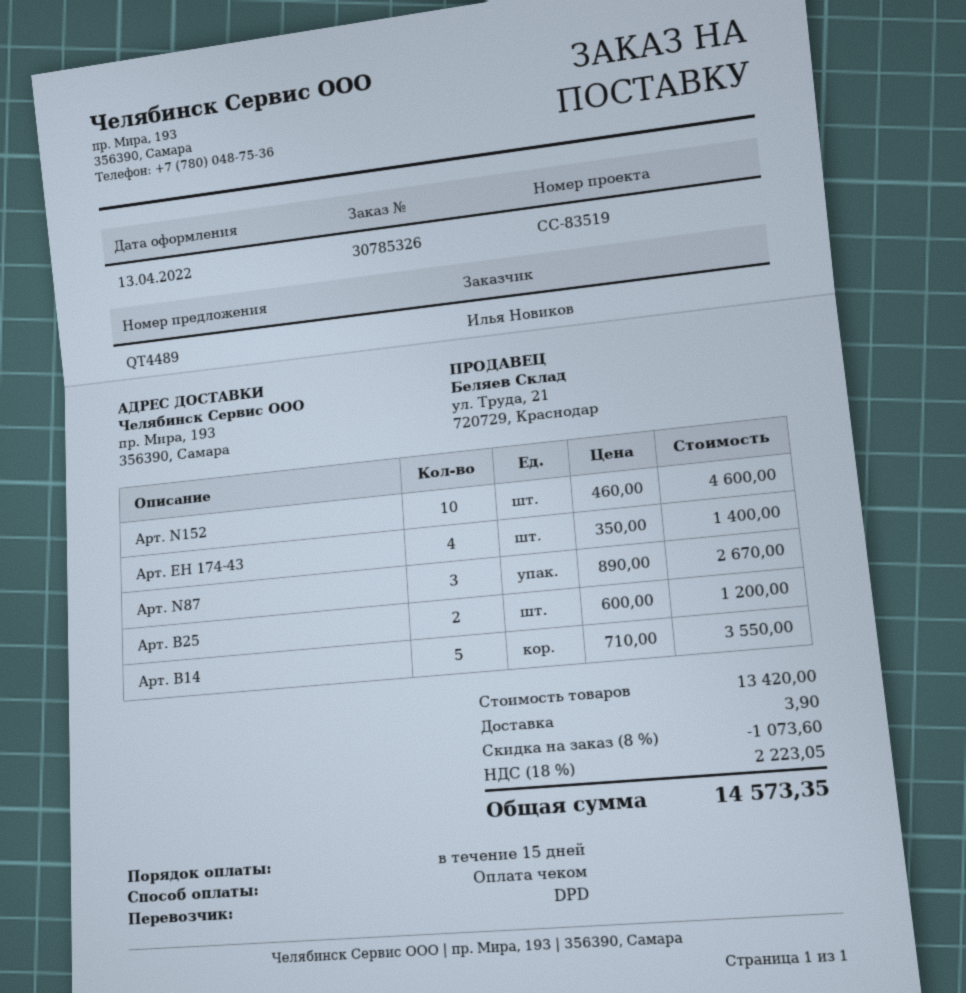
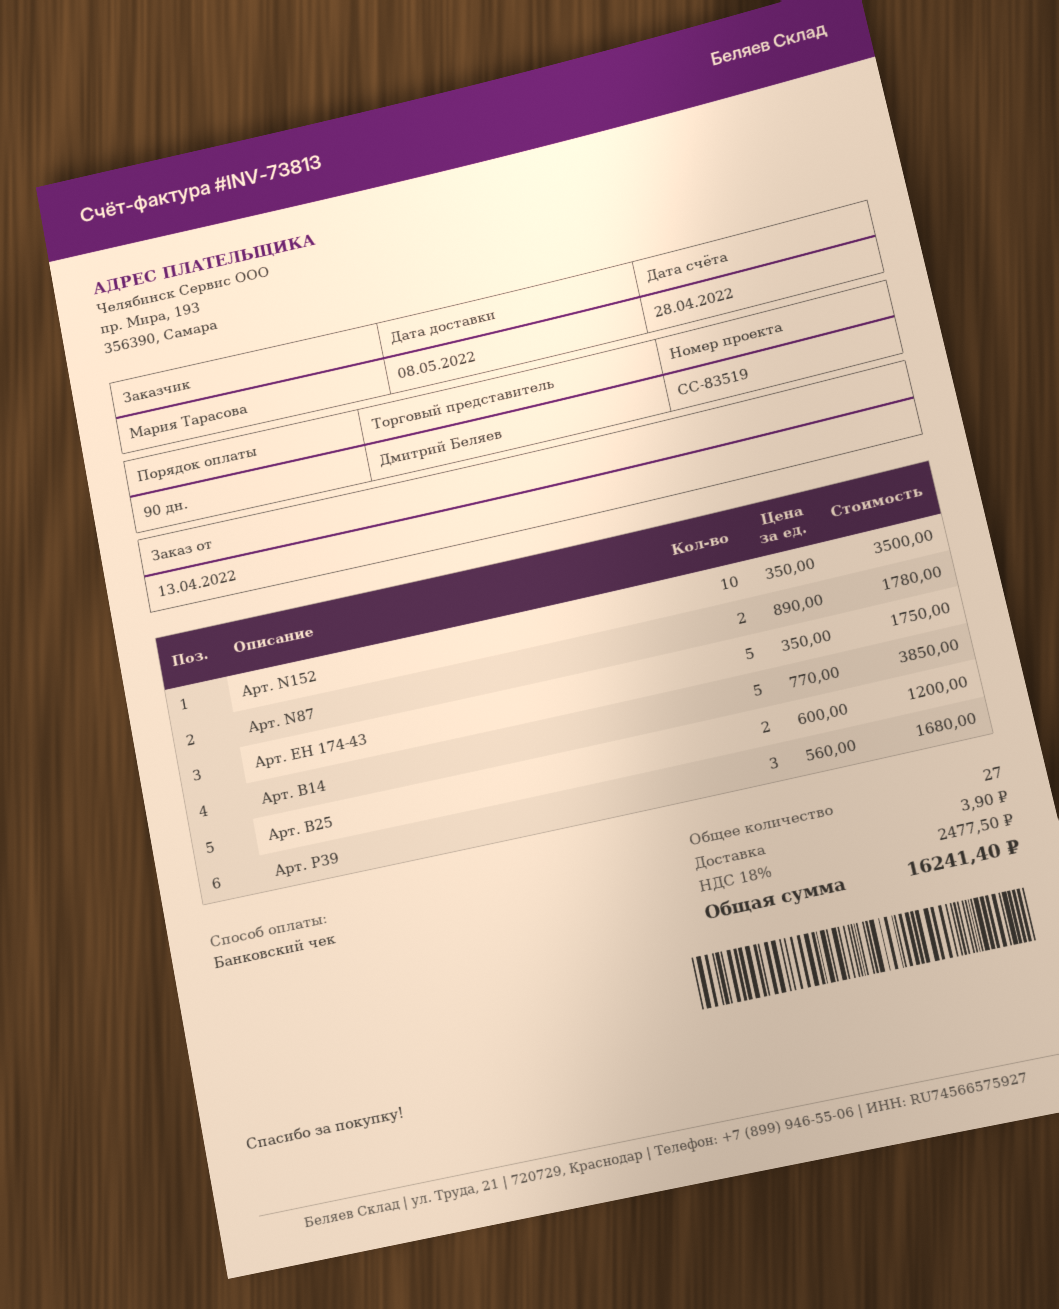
payment terms: 15 days -> 90 days
ordered by: Илья Новиков -> Мария Тарасова
Арт. N152: 10 x 460.00 = 4600.00 -> 10 x 350.00 = 3500.00
Арт. EH 174-43: 4 x 350.00 = 1400.00 -> 5 x 350.00 = 1750.00
Арт. N87: 3 x 890.00 = 2670.00 -> 2 x 890.00 = 1780.00
Арт. В14: 5 x 710.00 = 3550.00 -> 5 x 770.00 = 3850.00
Арт. P39: none -> 3 x 560.00 = 1680.00
discount: 8% = 1073.60 -> none
tax: 18% = 2223.05 -> 18% = 2477.50
total: 14573.35 -> 16241.40

